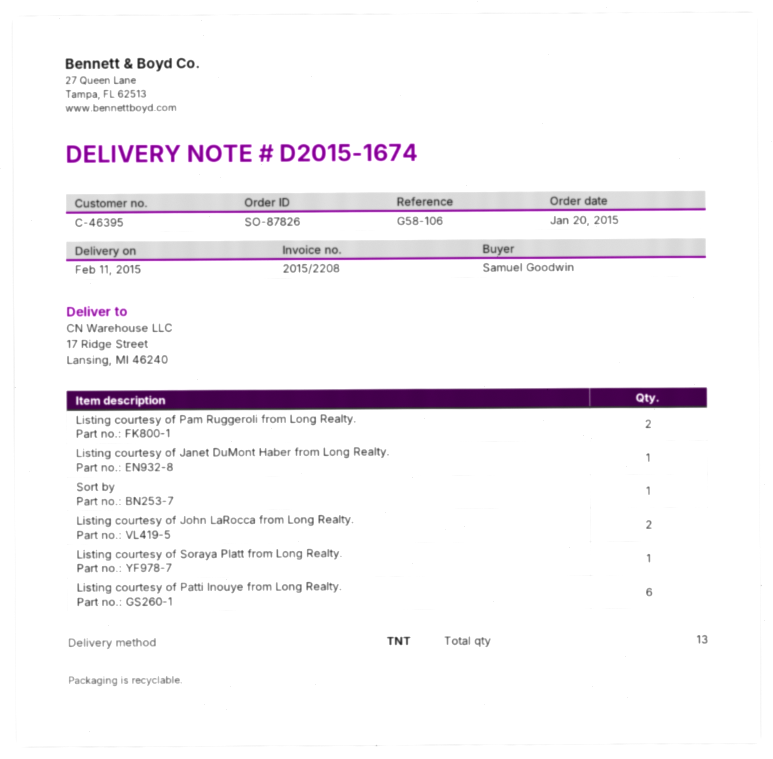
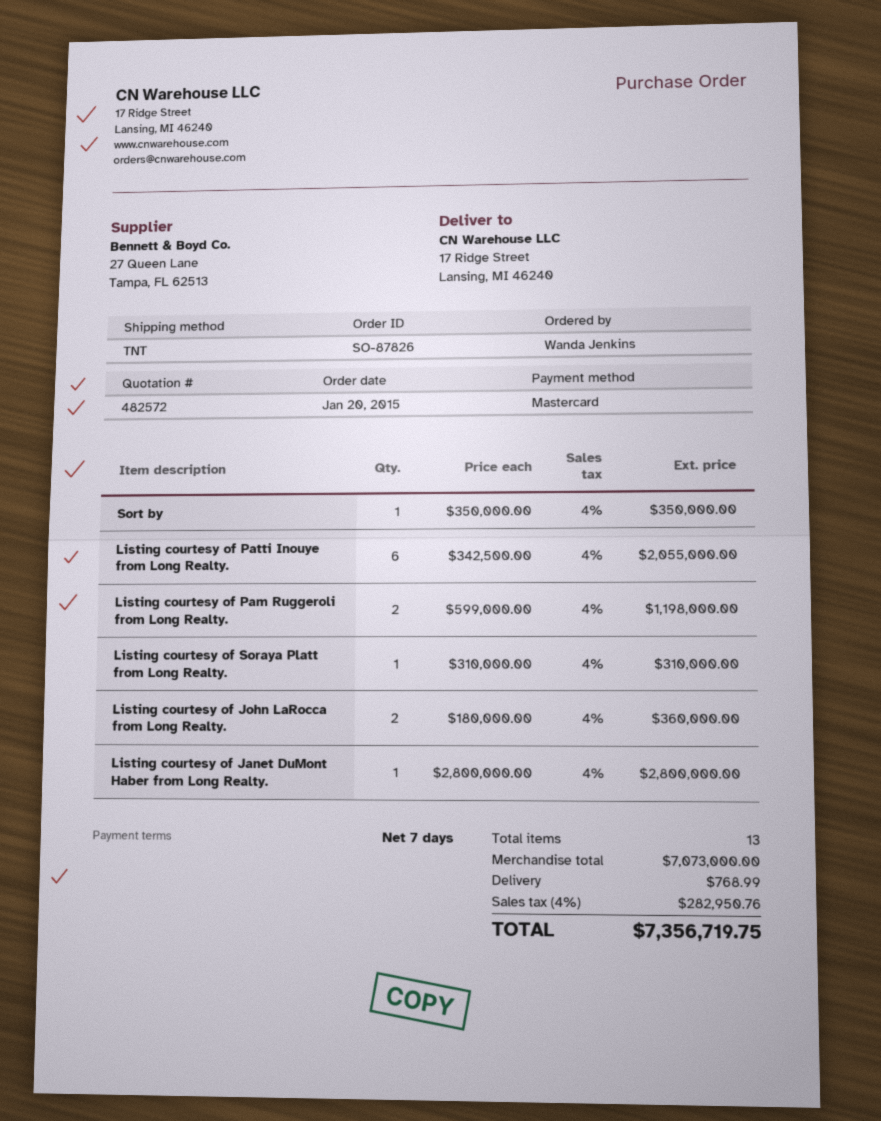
ordered by: Samuel Goodwin -> Wanda Jenkins

